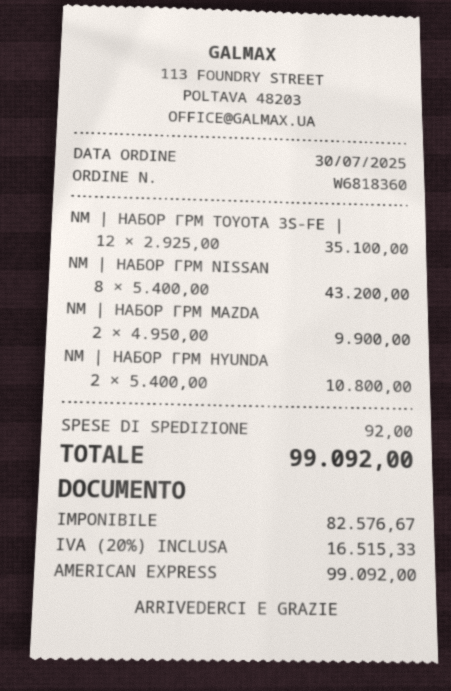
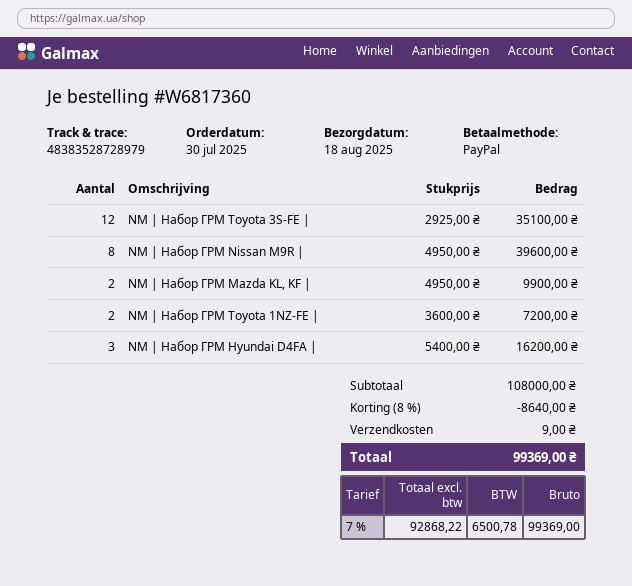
order number: W6818360 -> W6817360
payment method: American Express -> PayPal
NM | НАБОР ГРМ NISSAN: 8 x 5400.00 = 43200.00 -> 8 x 4950.00 = 39600.00
NM | НАБОР ГРМ HYUNDA: 2 x 5400.00 = 10800.00 -> 3 x 5400.00 = 16200.00
NM | Набор ГРМ Toyota 1NZ-FE |: none -> 2 x 3600.00 = 7200.00
discount: none -> 8% = 8640.00
shipping: 92.00 -> 9.00
net: 82576.67 -> 92868.22
tax: 20% = 16515.33 -> 7% = 6500.78
total: 99092.00 -> 99369.00

